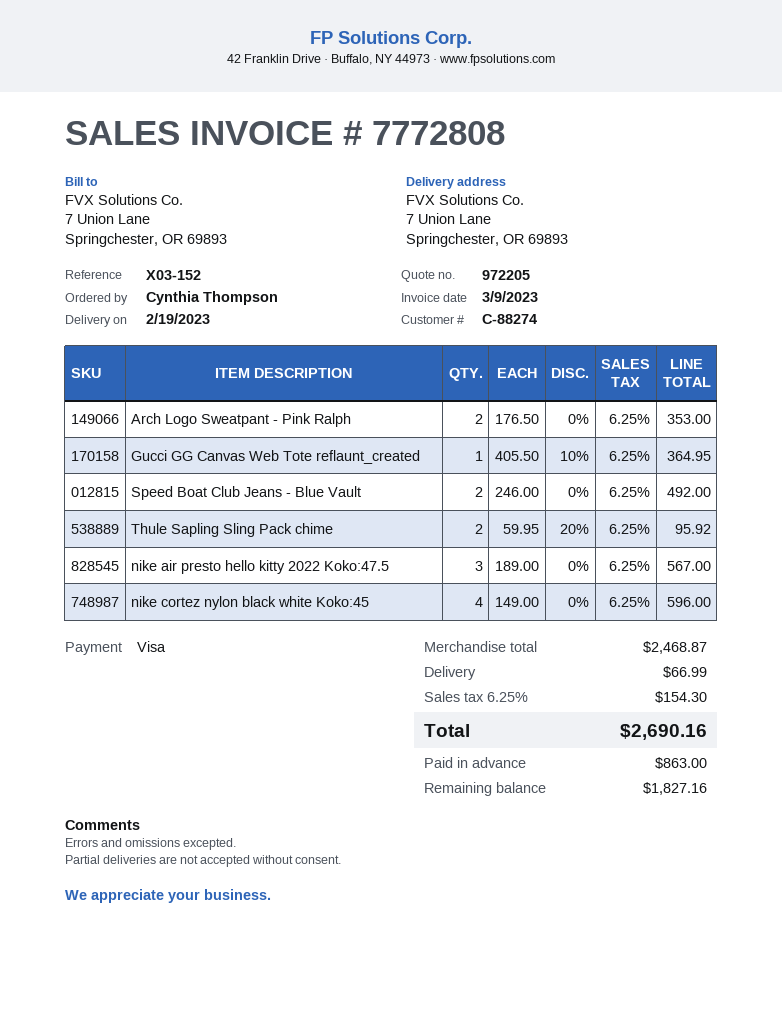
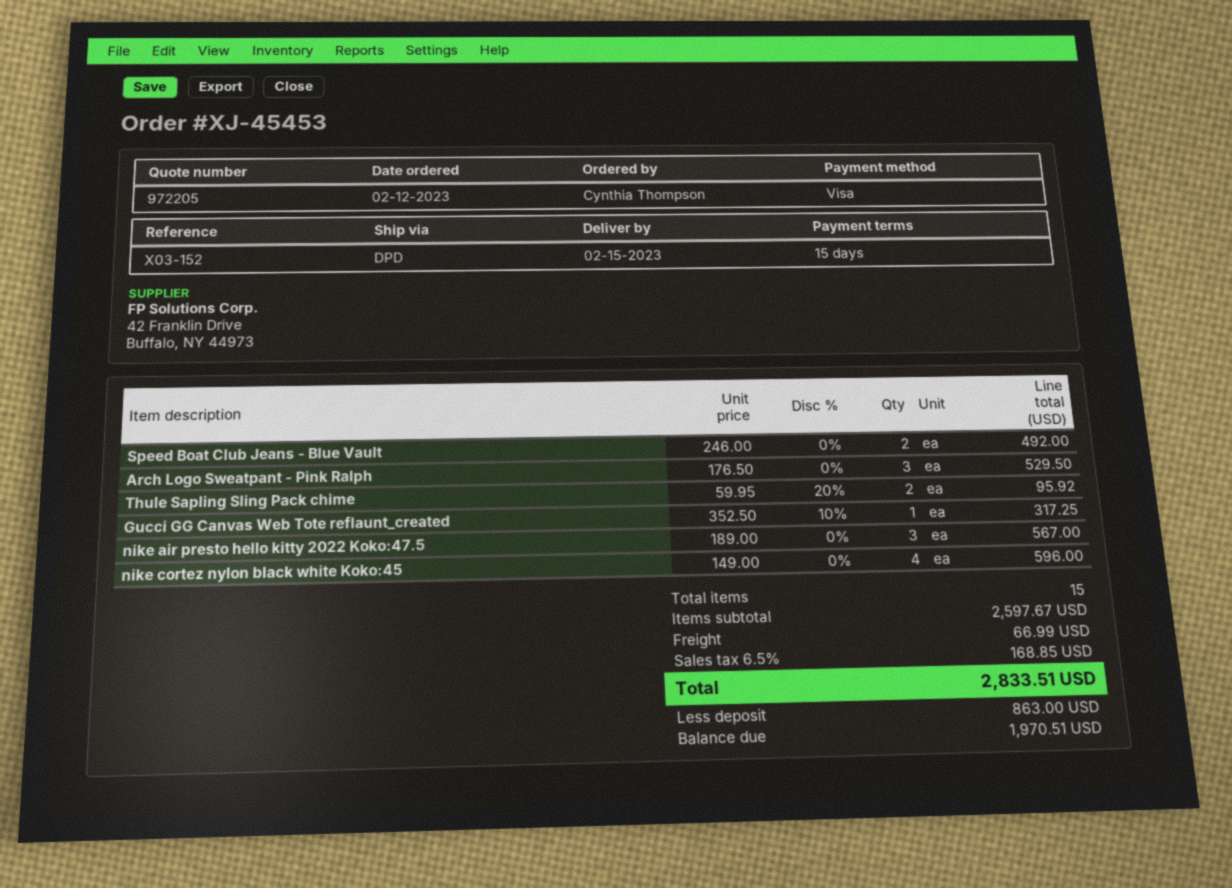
delivery date: 2023-02-19 -> 2023-02-15
Arch Logo Sweatpant - Pink Ralph: 2 x 176.50 = 353.00 -> 3 x 176.50 = 529.50
Gucci GG Canvas Web Tote reflaunt_created: 1 x 405.50 - 10% = 364.95 -> 1 x 352.50 - 10% = 317.25
subtotal: 2468.87 -> 2597.67
tax: 6.25% = 154.30 -> 6.5% = 168.85
total: 2690.16 -> 2833.51
balance: 1827.16 -> 1970.51

